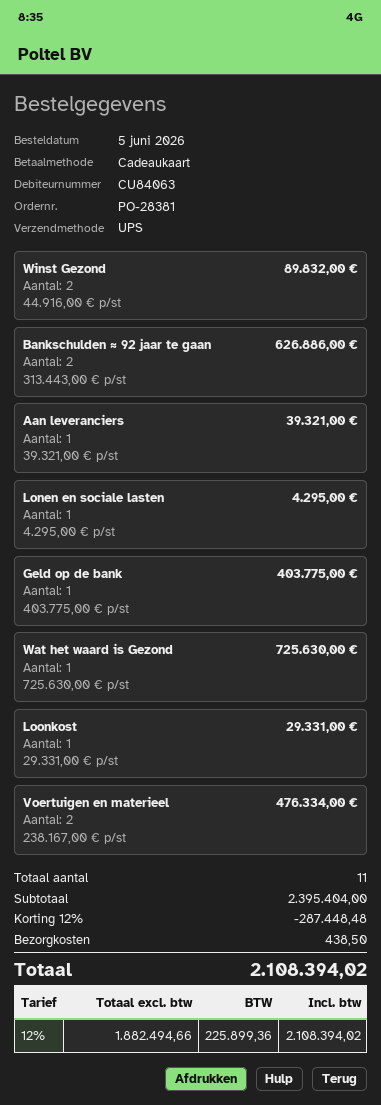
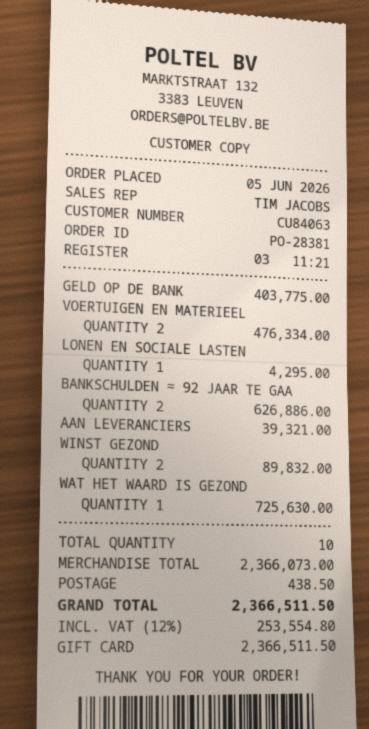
Loonkost: 1 for 29331.00 -> none
total quantity: 11 -> 10
subtotal: 2395404.00 -> 2366073.00
discount: 12% = 287448.48 -> none
tax: 12% = 225899.36 -> 12% = 253554.80
total: 2108394.02 -> 2366511.50

